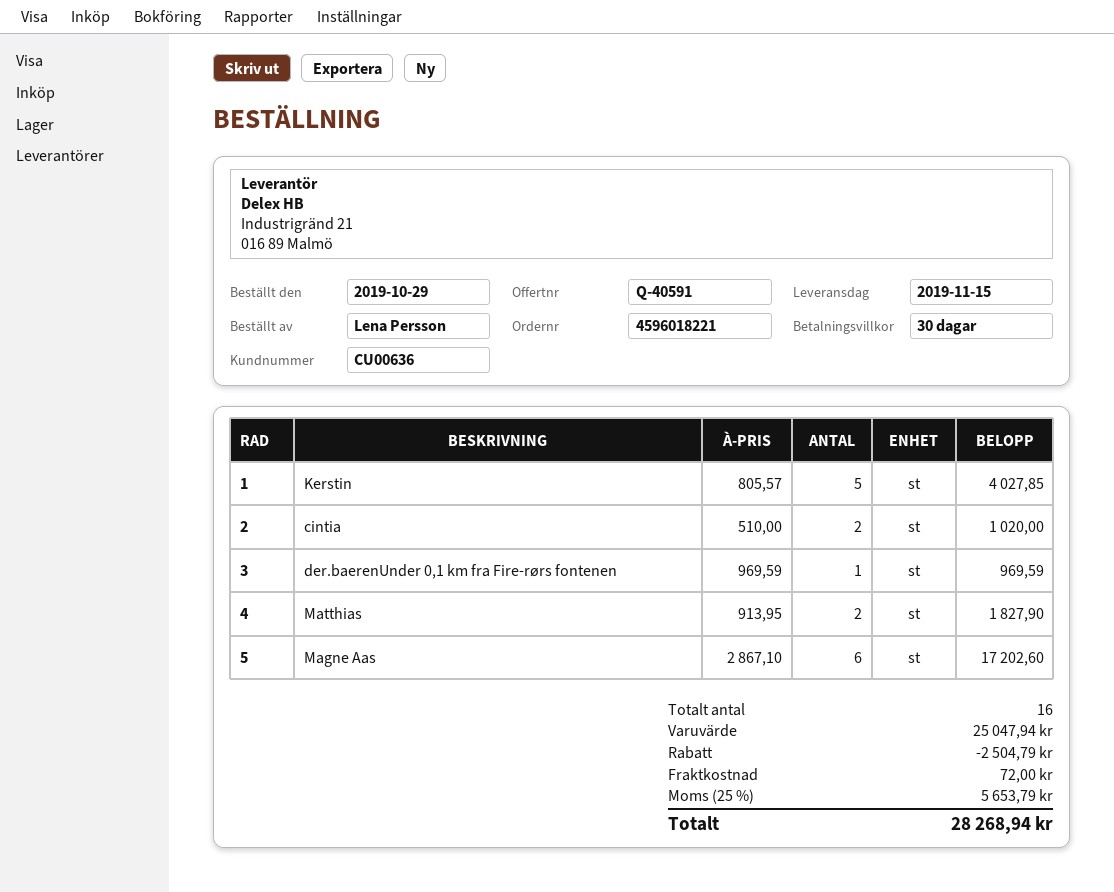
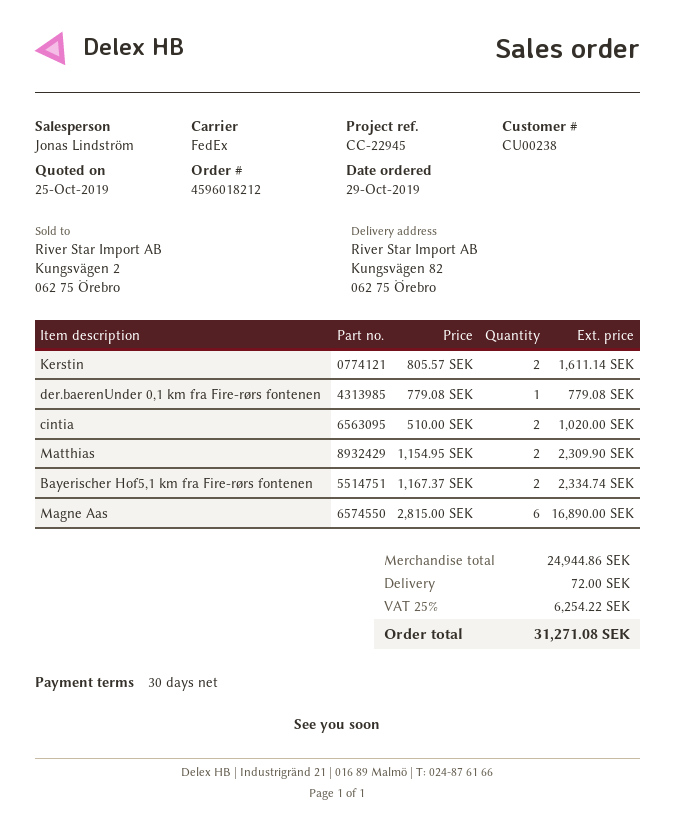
order number: 4596018221 -> 4596018212
customer number: CU00636 -> CU00238
Kerstin: 5 x 805.57 = 4027.85 -> 2 x 805.57 = 1611.14
der.baerenUnder 0,1 km fra Fire-rørs fontenen: 1 x 969.59 = 969.59 -> 1 x 779.08 = 779.08
Matthias: 2 x 913.95 = 1827.90 -> 2 x 1154.95 = 2309.90
Magne Aas: 6 x 2867.10 = 17202.60 -> 6 x 2815.00 = 16890.00
Bayerischer Hof5,1 km fra Fire-rørs fontenen: none -> 2 x 1167.37 = 2334.74
subtotal: 25047.94 -> 24944.86
discount: 2504.79 -> none
tax: 25% = 5653.79 -> 25% = 6254.22
total: 28268.94 -> 31271.08

